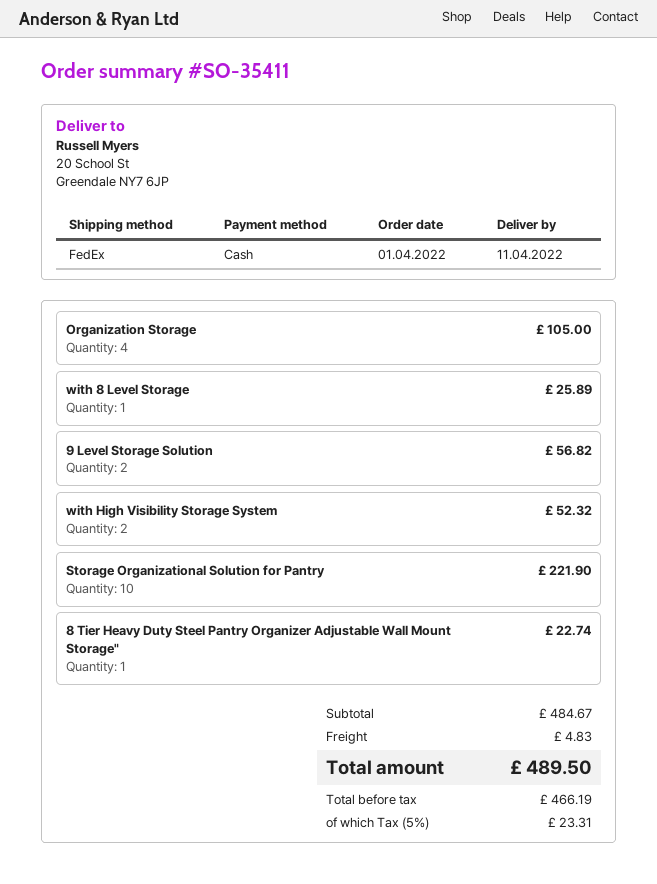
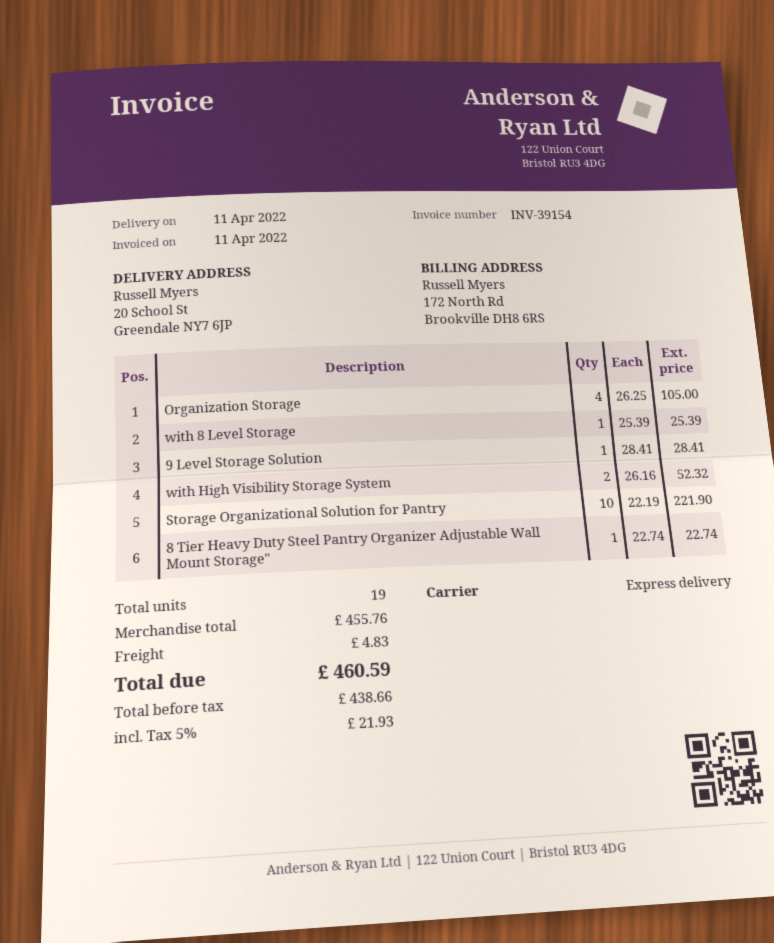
shipping method: FedEx -> express
with 8 Level Storage: 1 for 25.89 -> 1 for 25.39
9 Level Storage Solution: 2 for 56.82 -> 1 for 28.41
subtotal: 484.67 -> 455.76
net: 466.19 -> 438.66
tax: 5% = 23.31 -> 5% = 21.93
total: 489.50 -> 460.59

